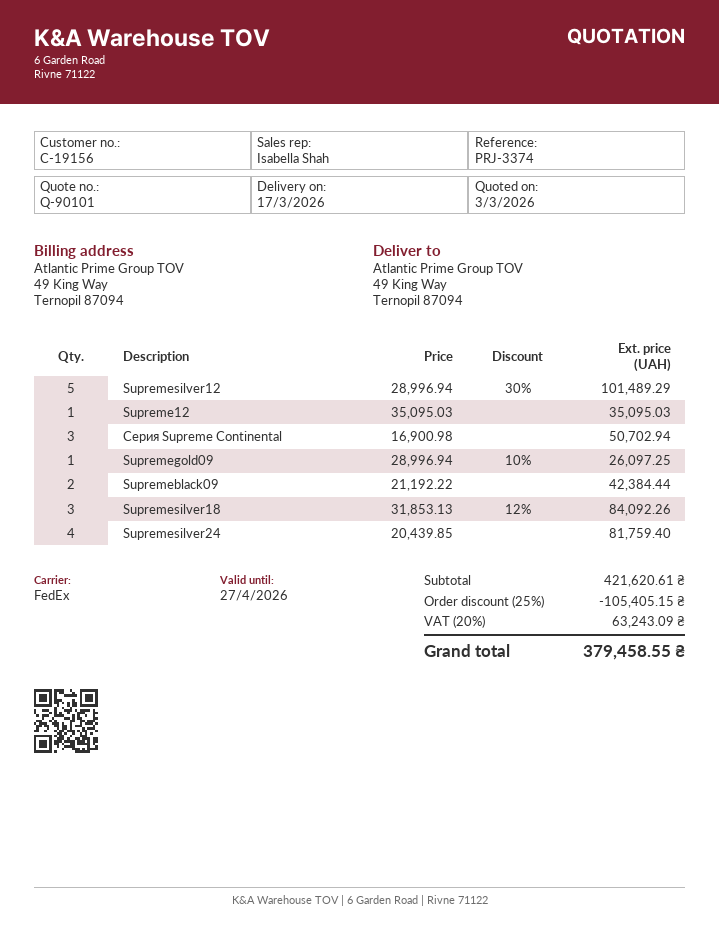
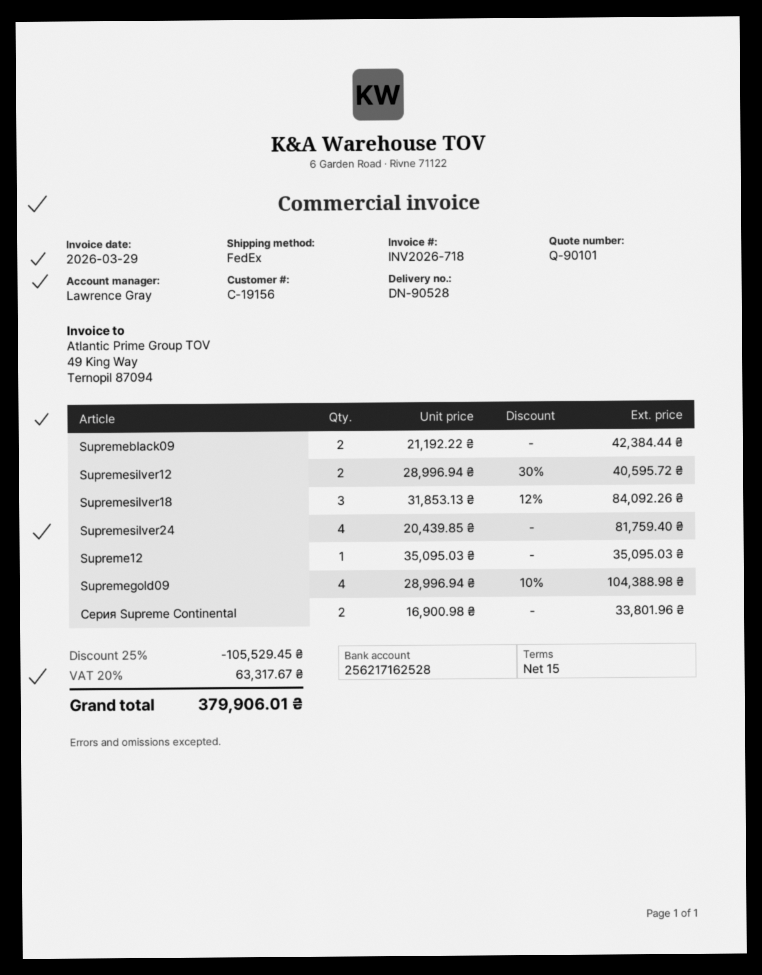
sales rep: Isabella Shah -> Lawrence Gray
Supremesilver12: 5 x 28996.94 - 30% = 101489.29 -> 2 x 28996.94 - 30% = 40595.72
Серия Supreme Continental: 3 x 16900.98 = 50702.94 -> 2 x 16900.98 = 33801.96
Supremegold09: 1 x 28996.94 - 10% = 26097.25 -> 4 x 28996.94 - 10% = 104388.98
discount: 25% = 105405.15 -> 25% = 105529.45
tax: 20% = 63243.09 -> 20% = 63317.67
total: 379458.55 -> 379906.01

